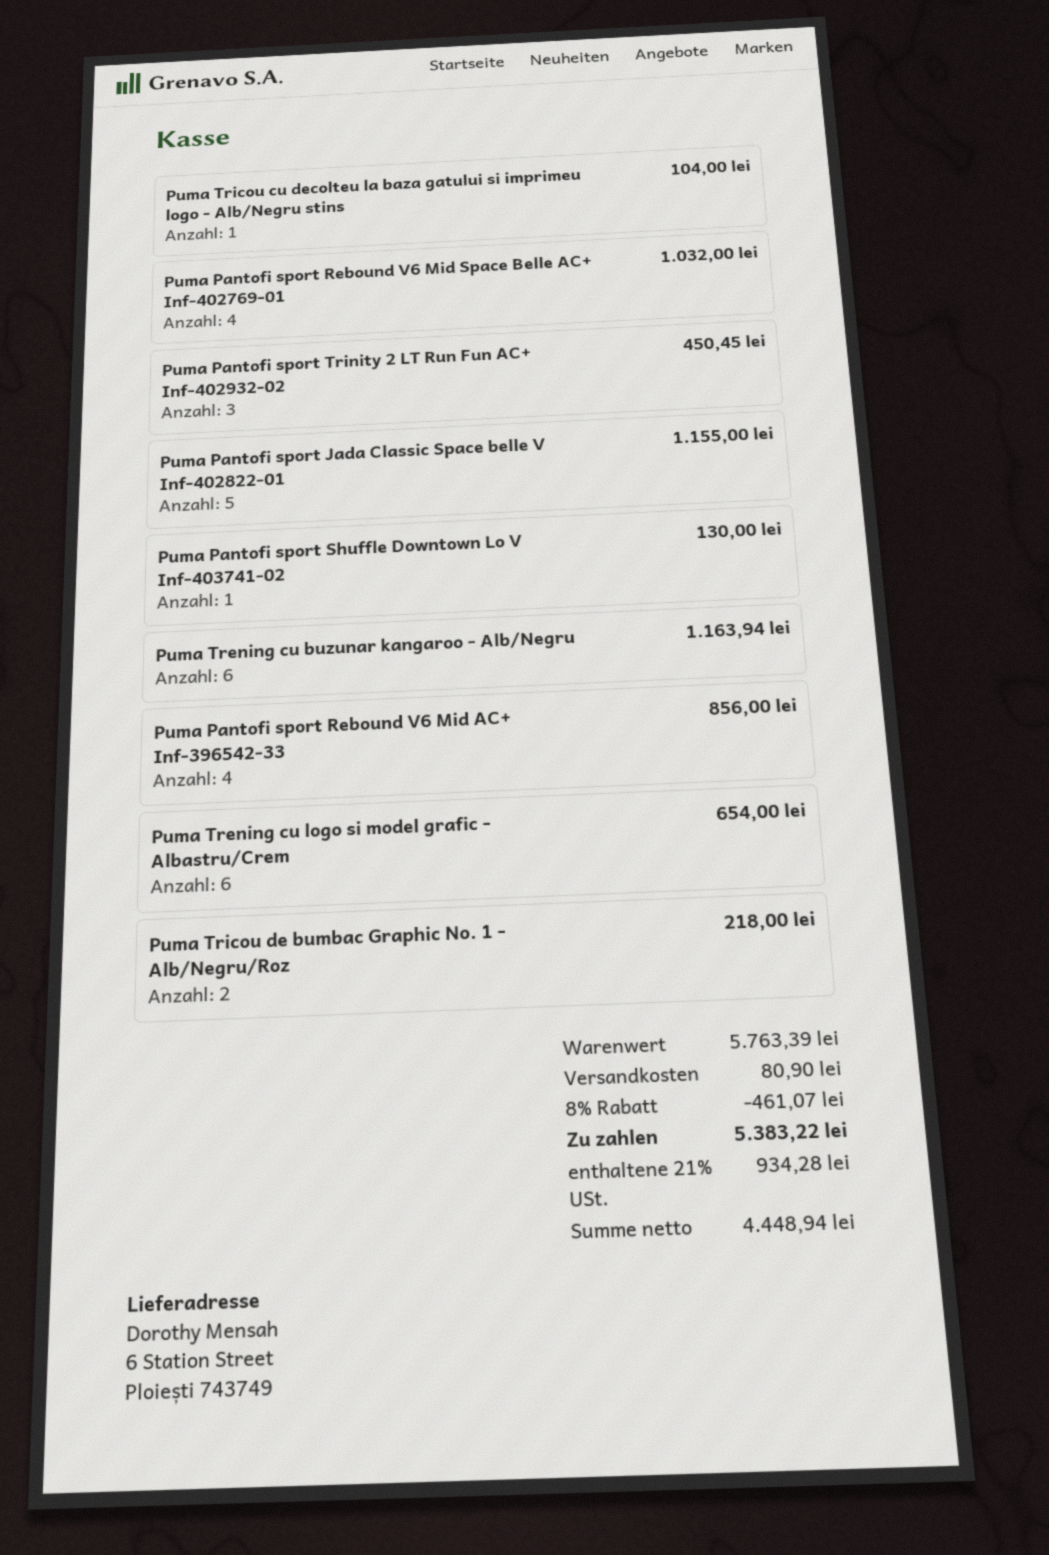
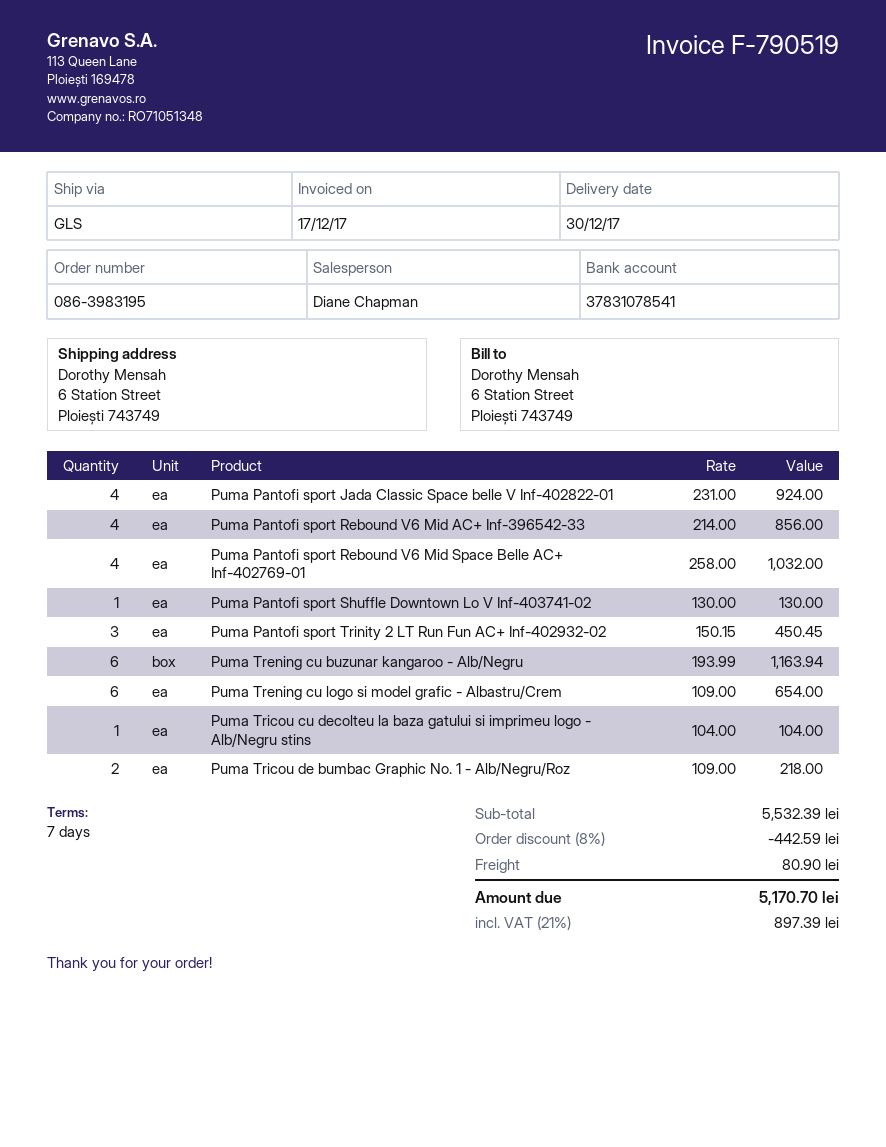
Puma Pantofi sport Jada Classic Space belle V Inf-402822-01: 5 for 1155.00 -> 4 for 924.00
subtotal: 5763.39 -> 5532.39
discount: 8% = 461.07 -> 8% = 442.59
tax: 21% = 934.28 -> 21% = 897.39
total: 5383.22 -> 5170.70

